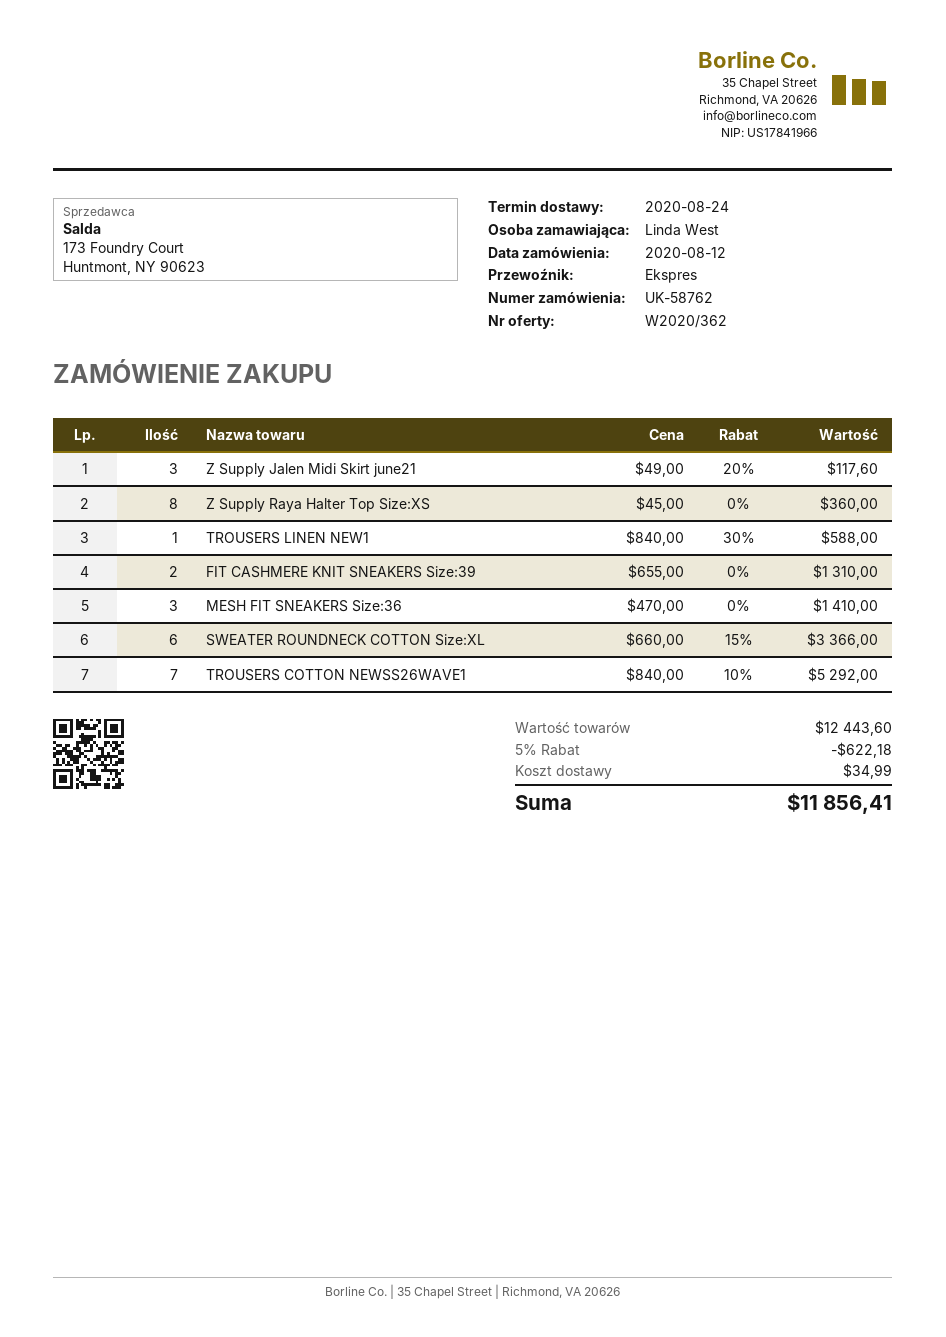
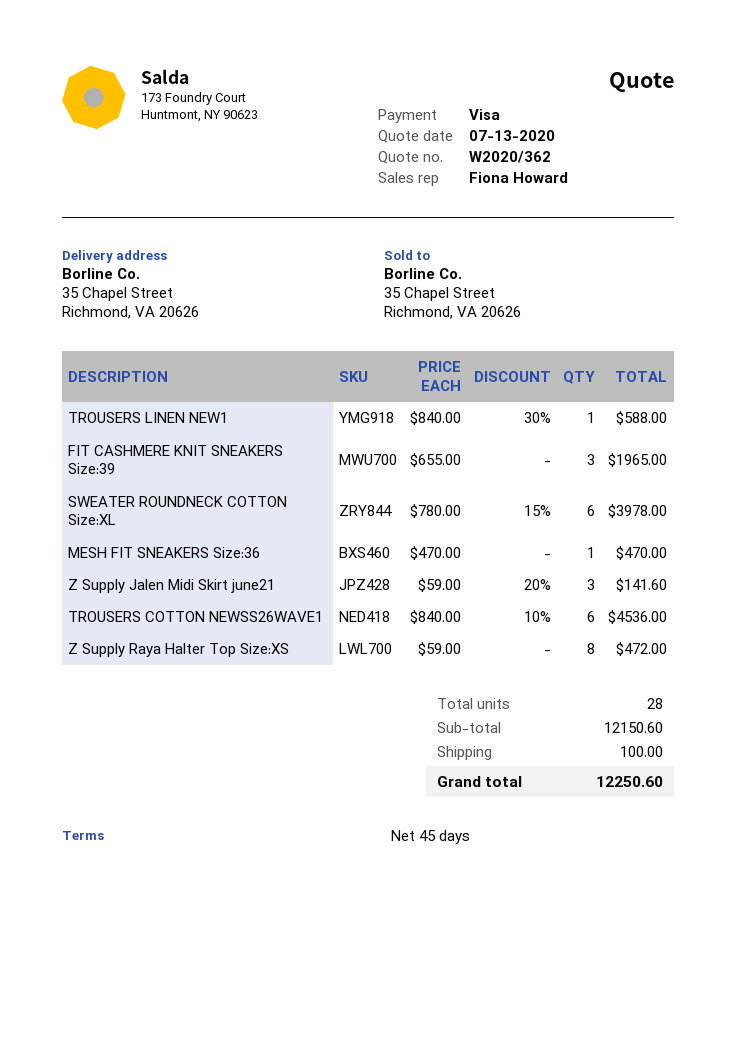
Z Supply Jalen Midi Skirt june21: 3 x 49.00 - 20% = 117.60 -> 3 x 59.00 - 20% = 141.60
Z Supply Raya Halter Top Size:XS: 8 x 45.00 = 360.00 -> 8 x 59.00 = 472.00
FIT CASHMERE KNIT SNEAKERS Size:39: 2 x 655.00 = 1310.00 -> 3 x 655.00 = 1965.00
MESH FIT SNEAKERS Size:36: 3 x 470.00 = 1410.00 -> 1 x 470.00 = 470.00
SWEATER ROUNDNECK COTTON Size:XL: 6 x 660.00 - 15% = 3366.00 -> 6 x 780.00 - 15% = 3978.00
TROUSERS COTTON NEWSS26WAVE1: 7 x 840.00 - 10% = 5292.00 -> 6 x 840.00 - 10% = 4536.00
subtotal: 12443.60 -> 12150.60
discount: 5% = 622.18 -> none
shipping: 34.99 -> 100.00
total: 11856.41 -> 12250.60

